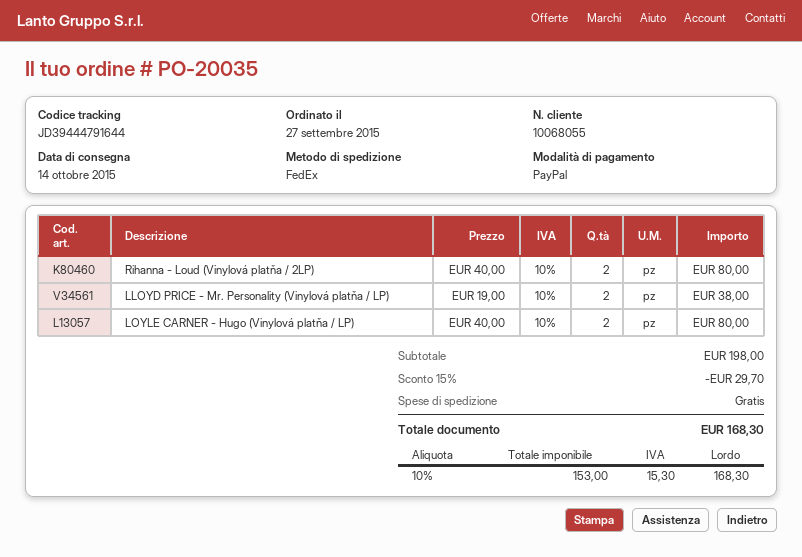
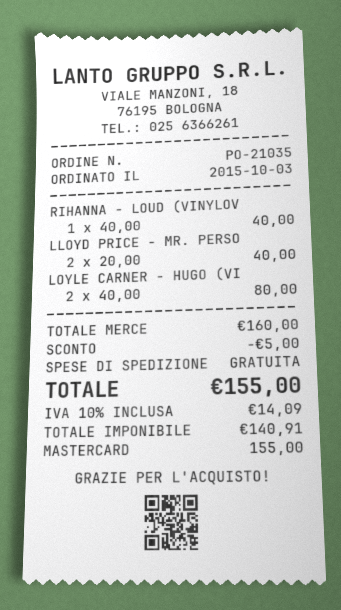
order number: PO-20035 -> PO-21035
order date: 2015-09-27 -> 2015-10-03
payment method: PayPal -> Mastercard
Rihanna - Loud (Vinylová platňa / 2LP): 2 x 40.00 = 80.00 -> 1 x 40.00 = 40.00
LLOYD PRICE - Mr. Personality (Vinylová platňa / LP): 2 x 19.00 = 38.00 -> 2 x 20.00 = 40.00
subtotal: 198.00 -> 160.00
discount: 29.70 -> 5.00
net: 153.00 -> 140.91
tax: 10% = 15.30 -> 10% = 14.09
total: 168.30 -> 155.00

